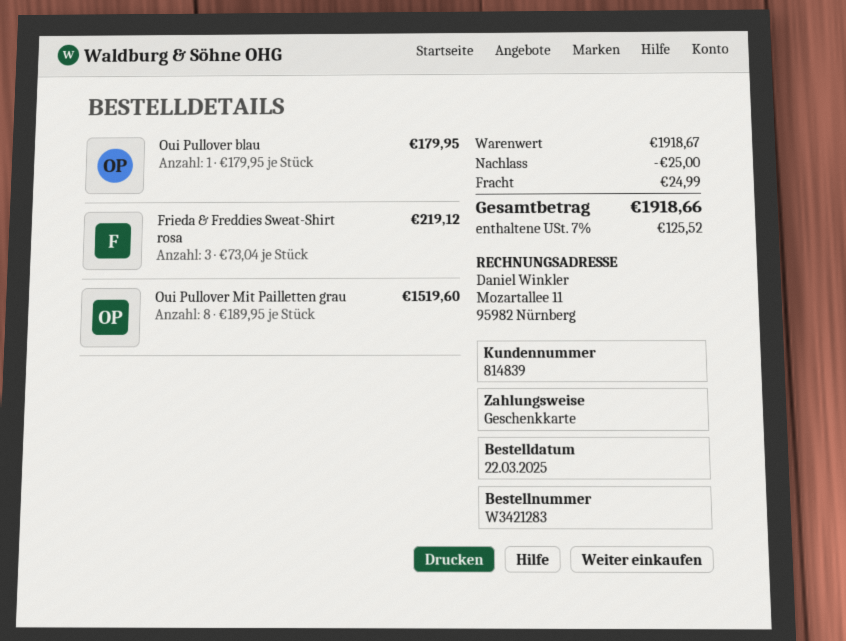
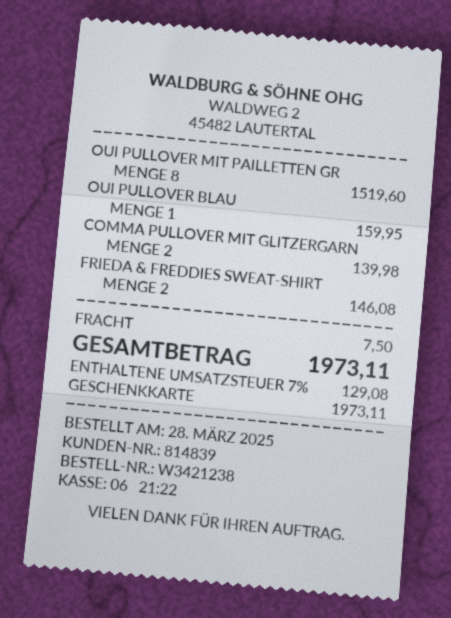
order number: W3421283 -> W3421238
order date: 2025-03-22 -> 2025-03-28
Oui Pullover blau: 1 for 179.95 -> 1 for 159.95
Frieda & Freddies Sweat-Shirt rosa: 3 for 219.12 -> 2 for 146.08
COMMA PULLOVER MIT GLITZERGARN: none -> 2 for 139.98
discount: 25.00 -> none
shipping: 24.99 -> 7.50
tax: 7% = 125.52 -> 7% = 129.08
total: 1918.66 -> 1973.11

